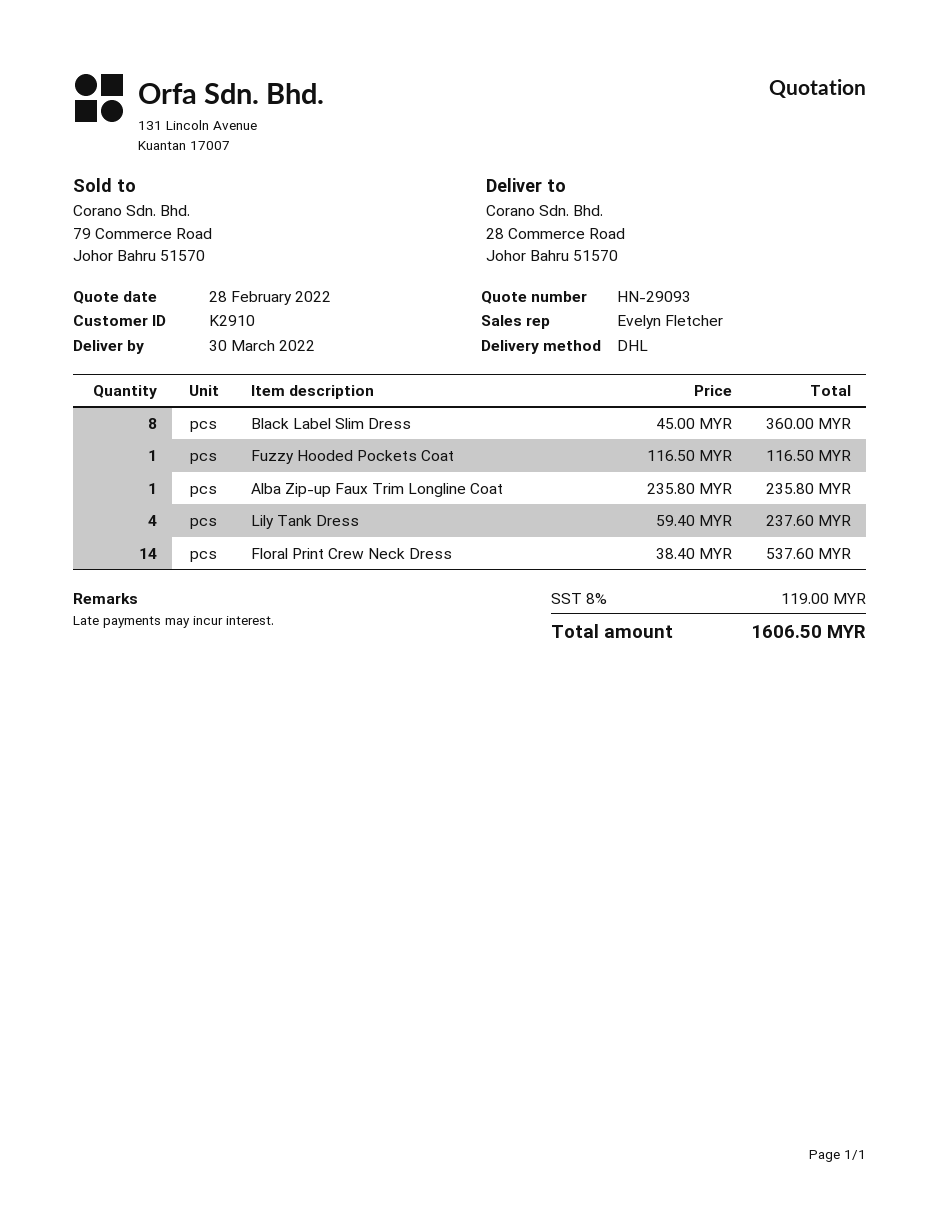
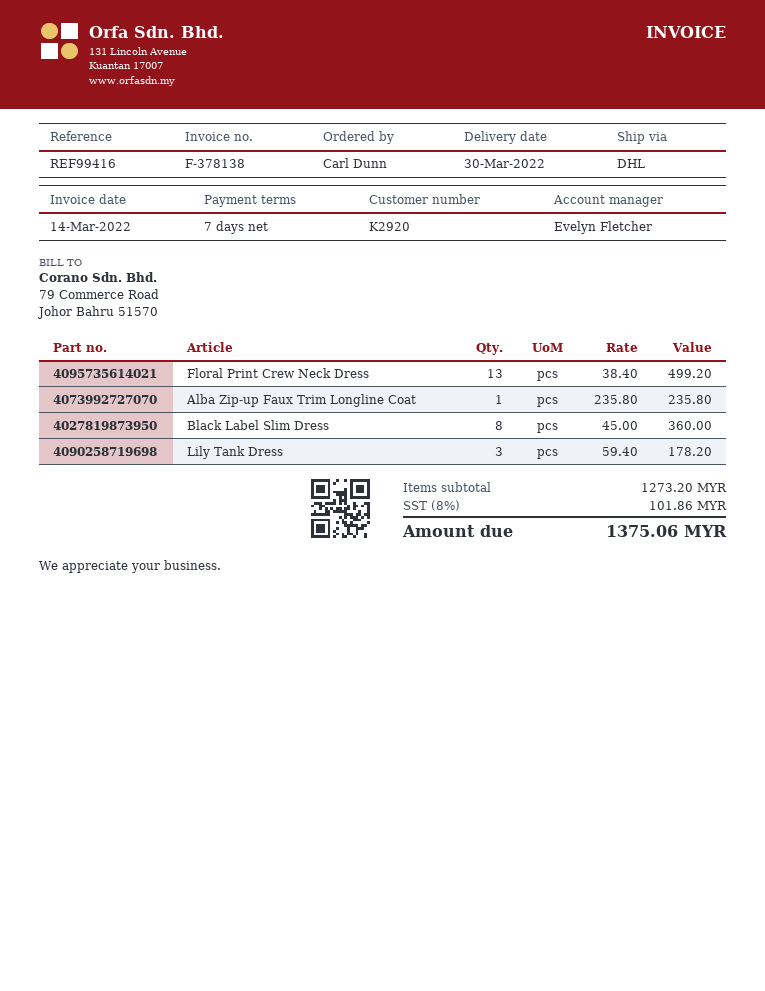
customer number: K2910 -> K2920
Fuzzy Hooded Pockets Coat: 1 x 116.50 = 116.50 -> none
Lily Tank Dress: 4 x 59.40 = 237.60 -> 3 x 59.40 = 178.20
Floral Print Crew Neck Dress: 14 x 38.40 = 537.60 -> 13 x 38.40 = 499.20
tax: 8% = 119.00 -> 8% = 101.86
total: 1606.50 -> 1375.06

